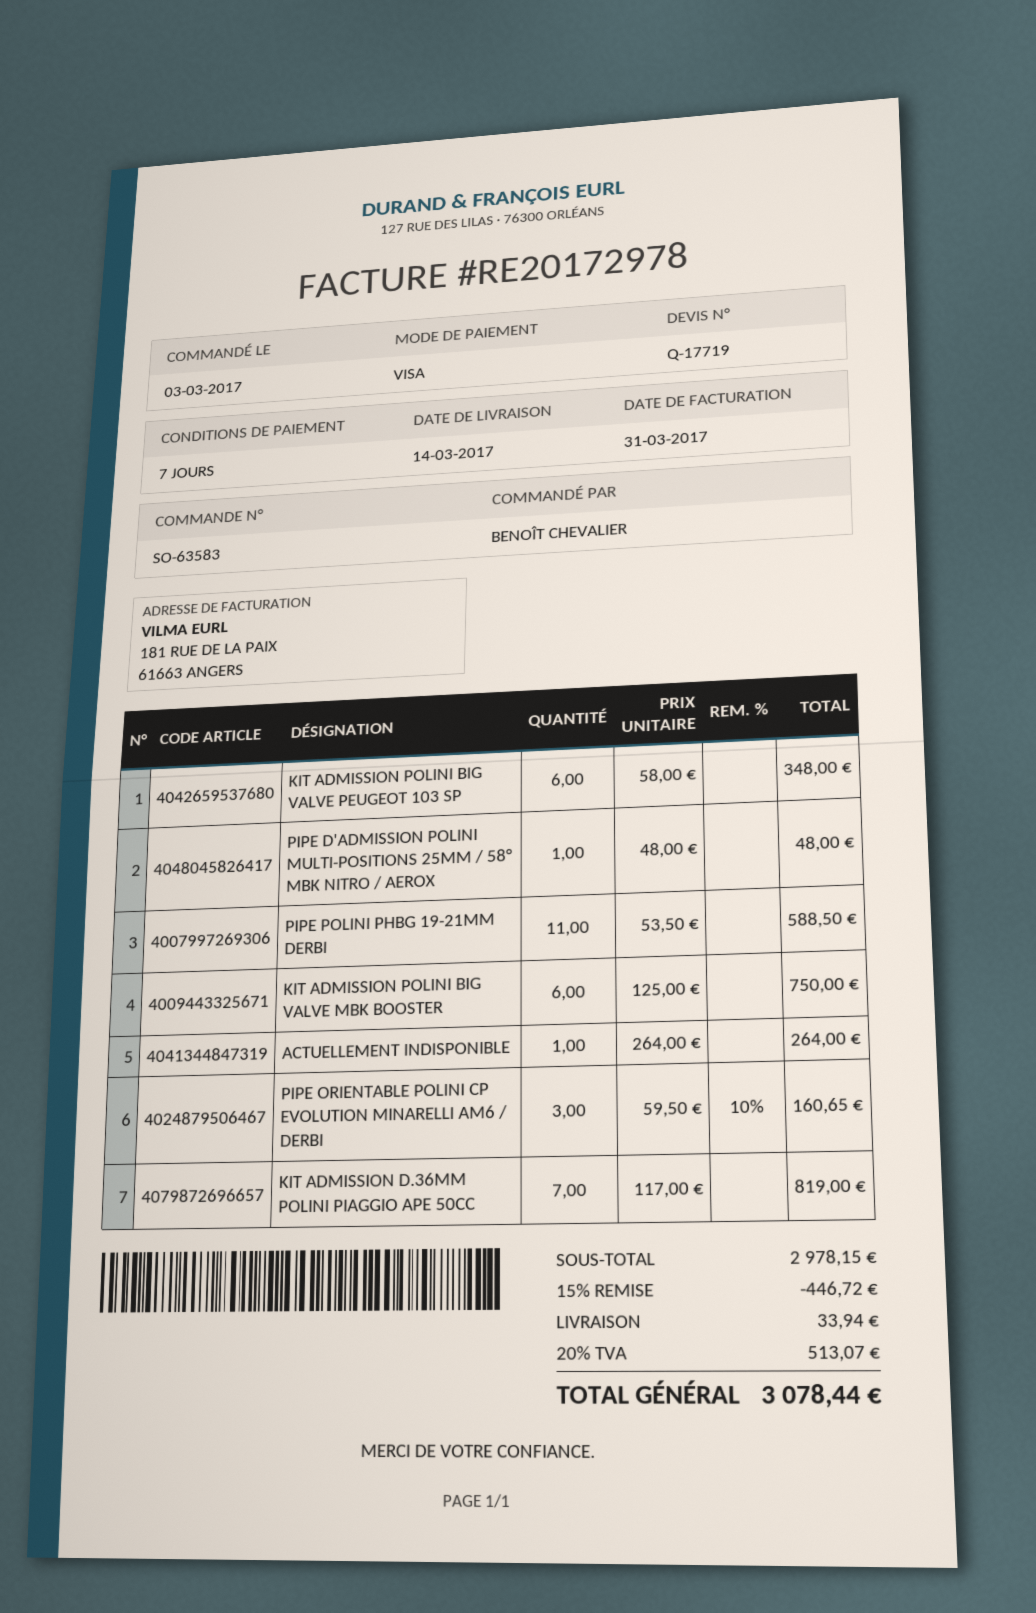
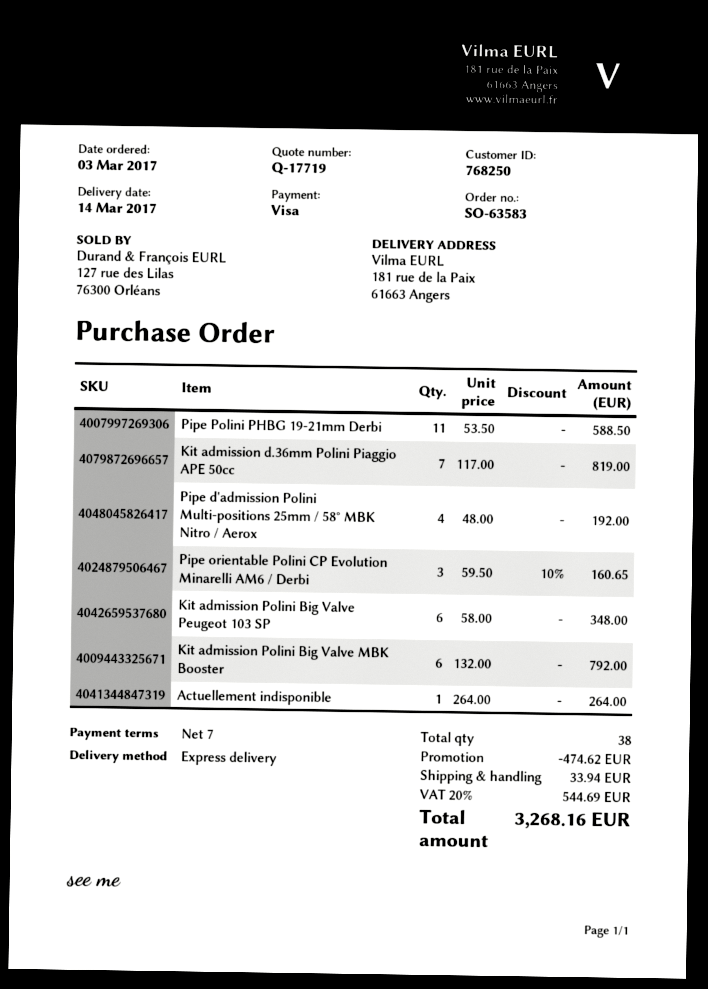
PIPE D'ADMISSION POLINI MULTI-POSITIONS 25MM / 58° MBK NITRO / AEROX: 1 x 48.00 = 48.00 -> 4 x 48.00 = 192.00
KIT ADMISSION POLINI BIG VALVE MBK BOOSTER: 6 x 125.00 = 750.00 -> 6 x 132.00 = 792.00
discount: 446.72 -> 474.62
tax: 20% = 513.07 -> 20% = 544.69
total: 3078.44 -> 3268.16

